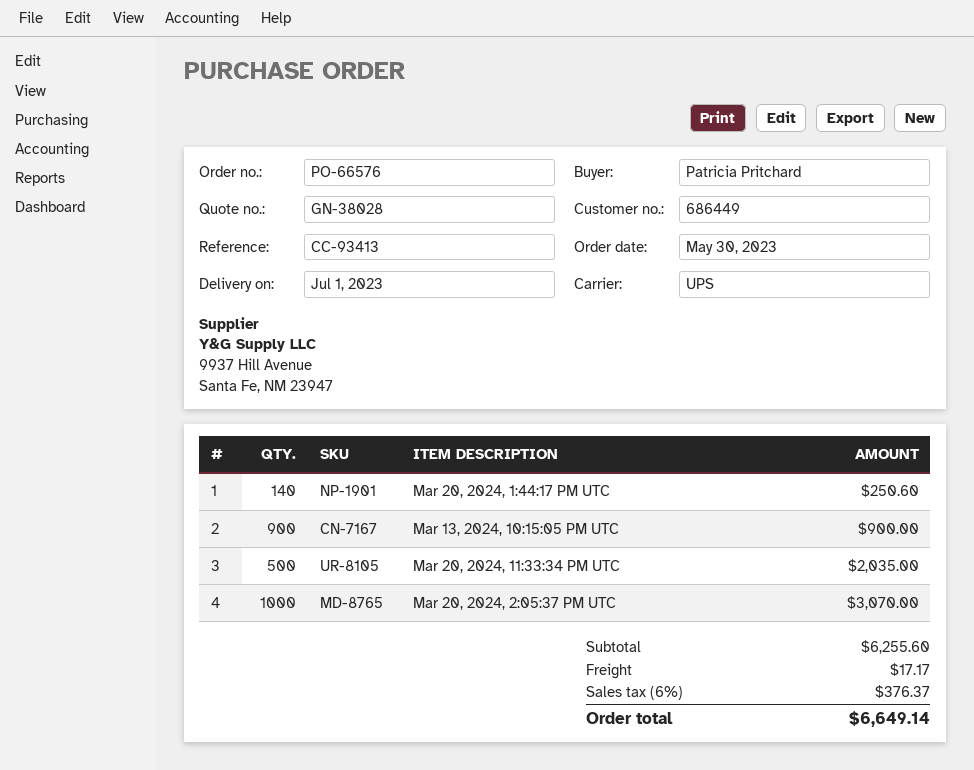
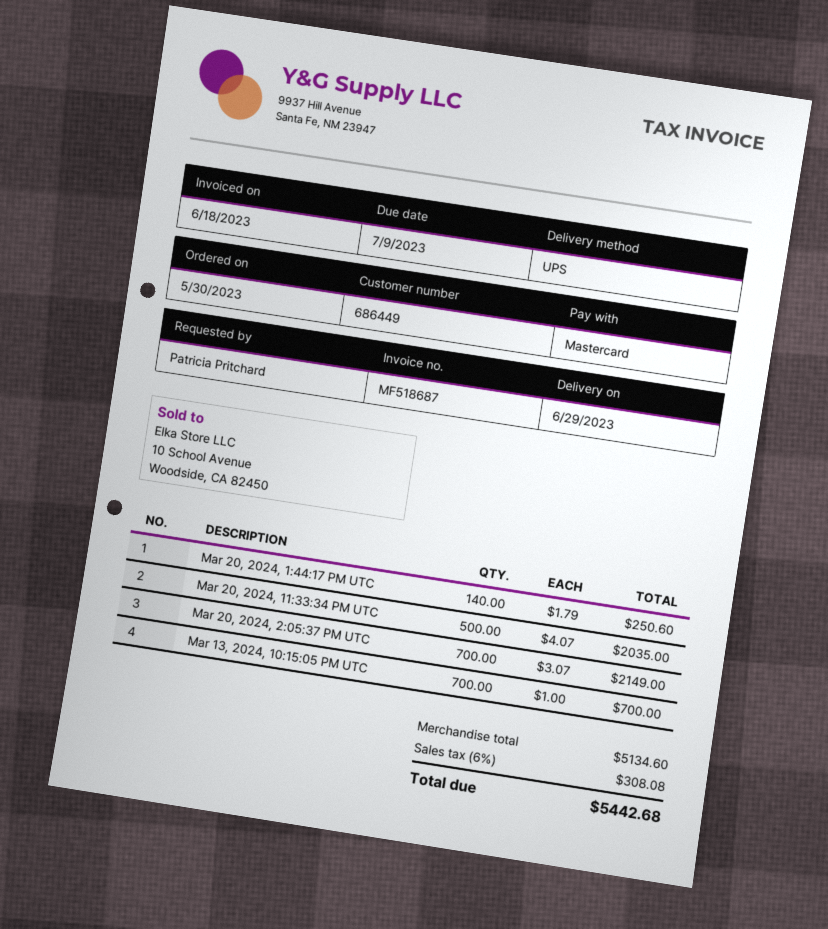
delivery date: 2023-07-01 -> 2023-06-29
Mar 13, 2024, 10:15:05 PM UTC: 900 for 900.00 -> 700 for 700.00
Mar 20, 2024, 2:05:37 PM UTC: 1000 for 3070.00 -> 700 for 2149.00
subtotal: 6255.60 -> 5134.60
shipping: 17.17 -> none
tax: 6% = 376.37 -> 6% = 308.08
total: 6649.14 -> 5442.68

